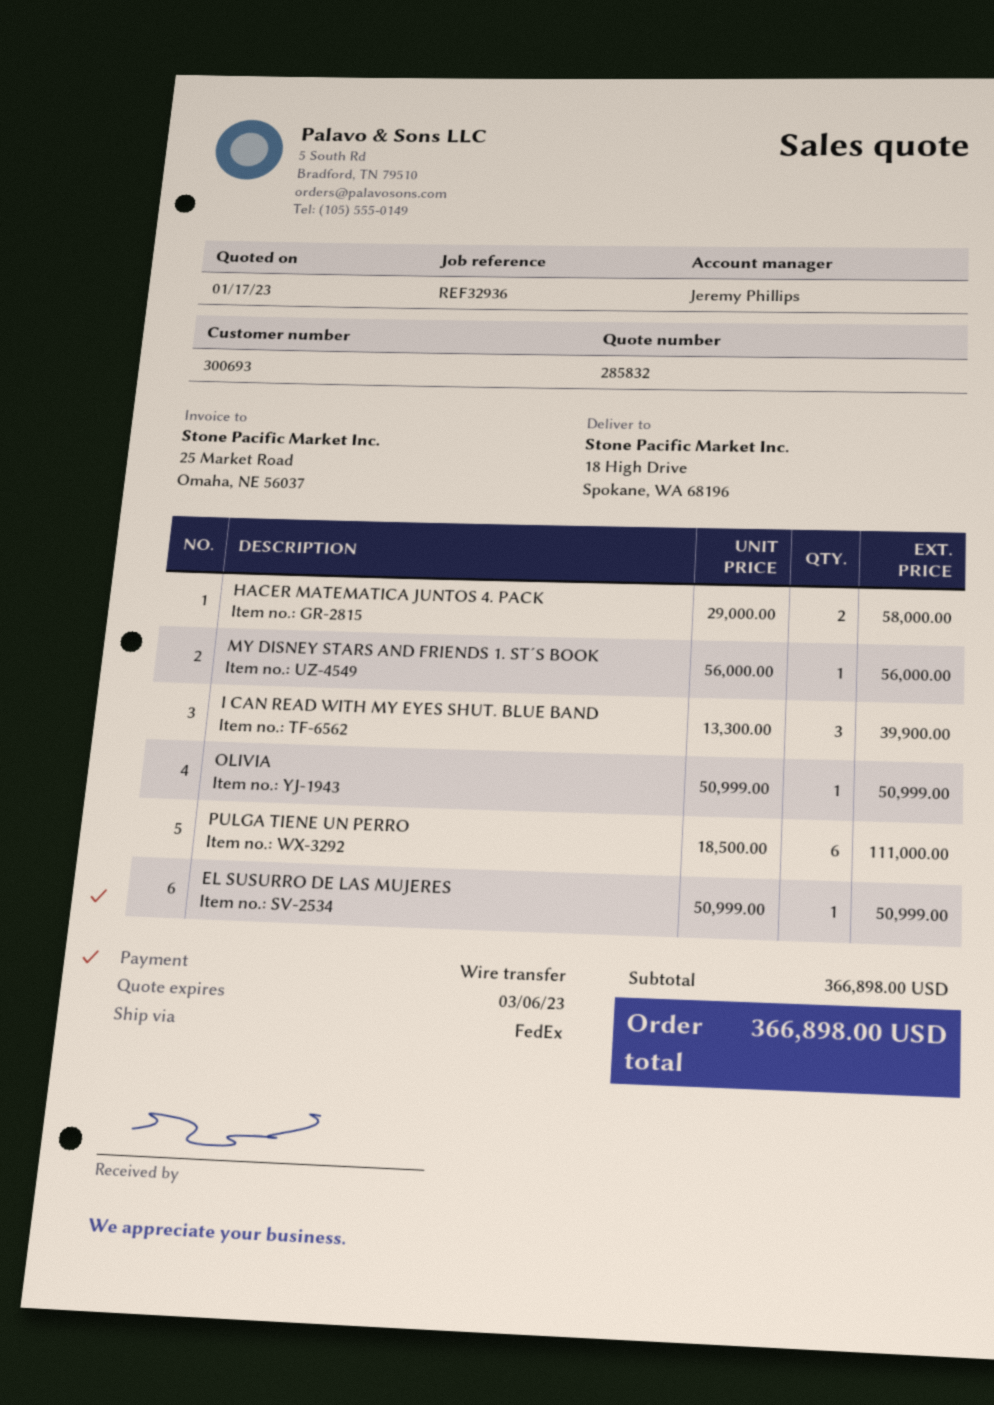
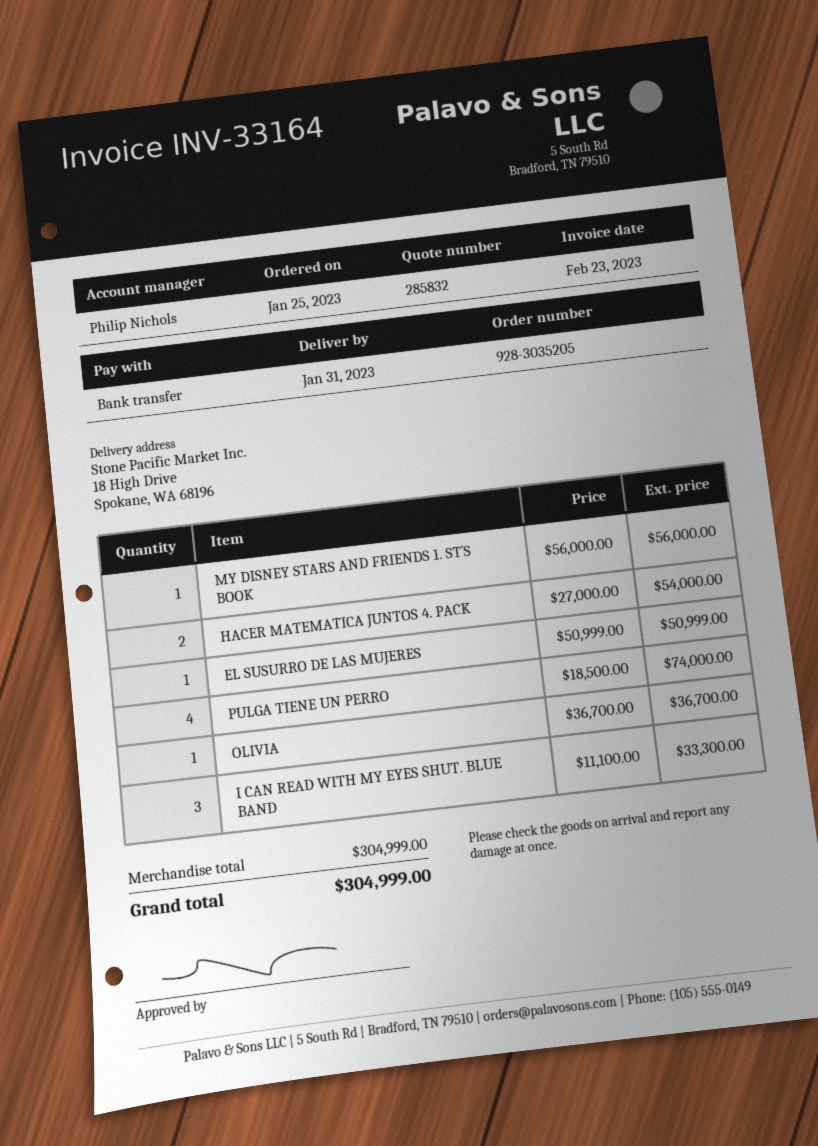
sales rep: Jeremy Phillips -> Philip Nichols
HACER MATEMATICA JUNTOS 4. PACK: 2 x 29000.00 = 58000.00 -> 2 x 27000.00 = 54000.00
I CAN READ WITH MY EYES SHUT. BLUE BAND: 3 x 13300.00 = 39900.00 -> 3 x 11100.00 = 33300.00
OLIVIA: 1 x 50999.00 = 50999.00 -> 1 x 36700.00 = 36700.00
PULGA TIENE UN PERRO: 6 x 18500.00 = 111000.00 -> 4 x 18500.00 = 74000.00
subtotal: 366898.00 -> 304999.00
total: 366898.00 -> 304999.00

